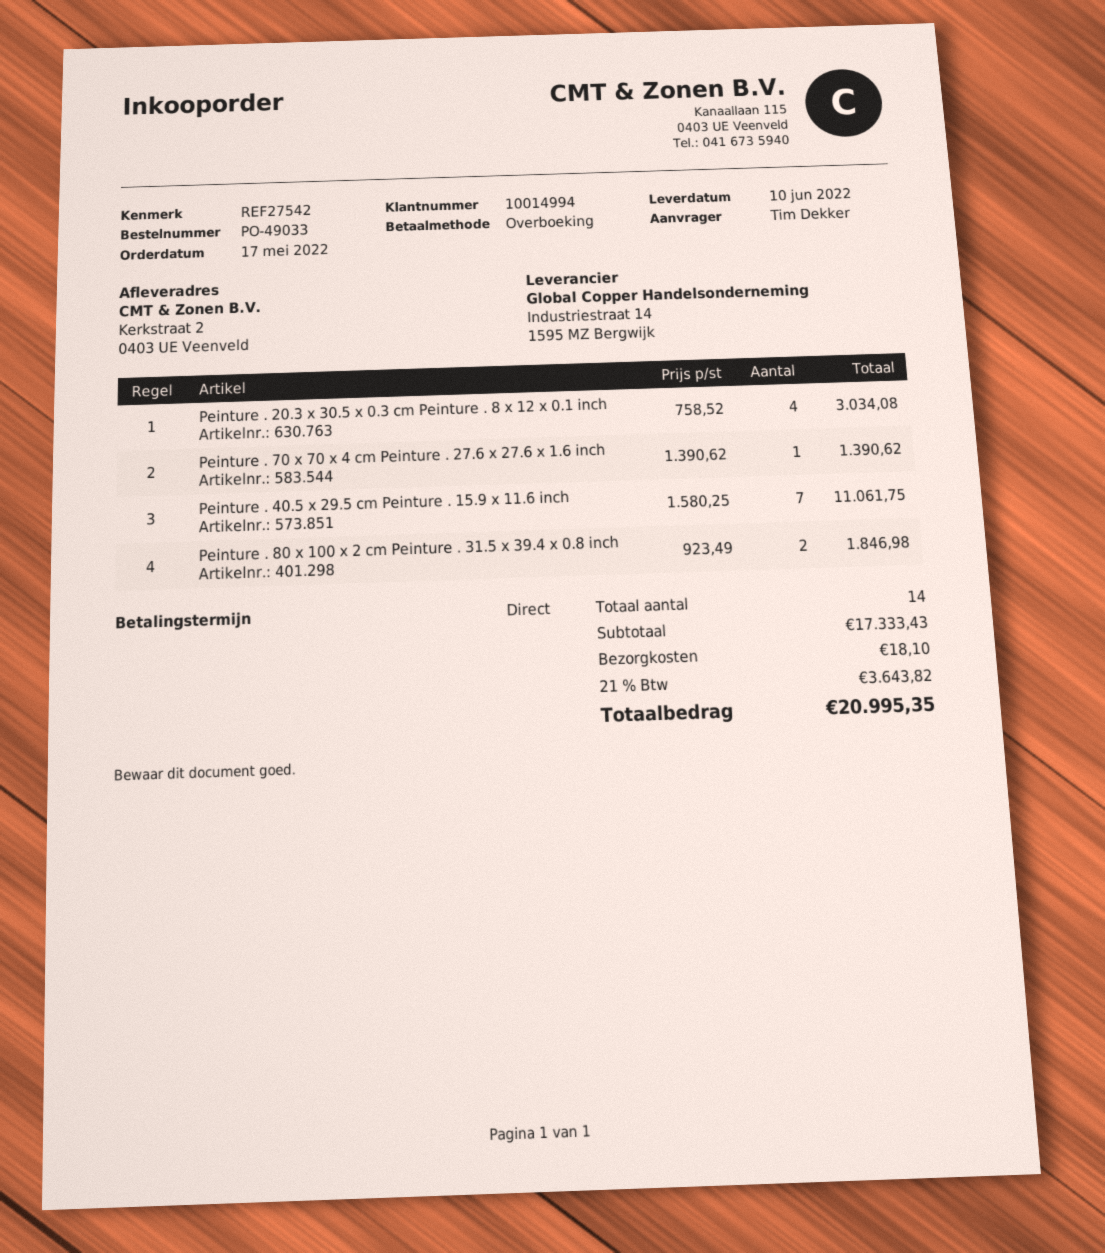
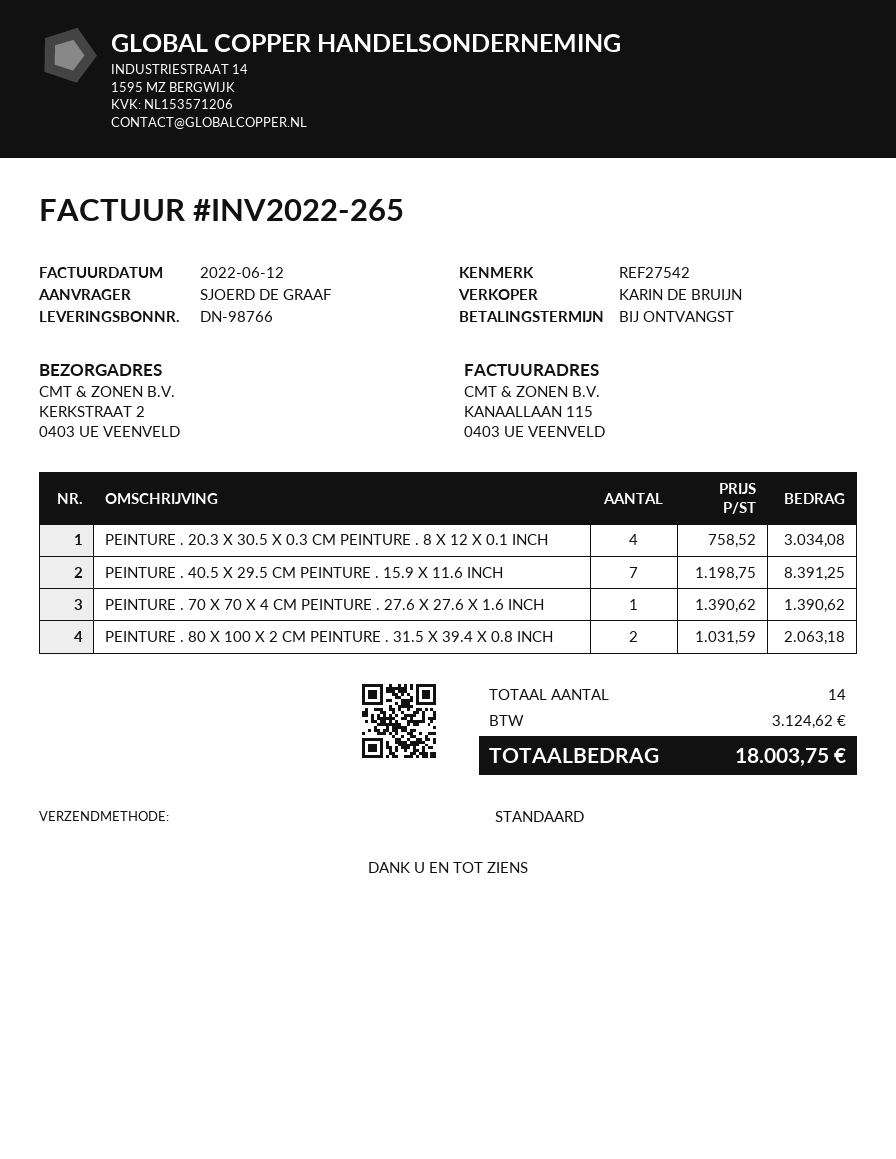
ordered by: Tim Dekker -> SJOERD DE GRAAF
Peinture . 40.5 x 29.5 cm Peinture . 15.9 x 11.6 inch: 7 x 1580.25 = 11061.75 -> 7 x 1198.75 = 8391.25
Peinture . 80 x 100 x 2 cm Peinture . 31.5 x 39.4 x 0.8 inch: 2 x 923.49 = 1846.98 -> 2 x 1031.59 = 2063.18
shipping: 18.10 -> none
tax: 3643.82 -> 3124.62
total: 20995.35 -> 18003.75

